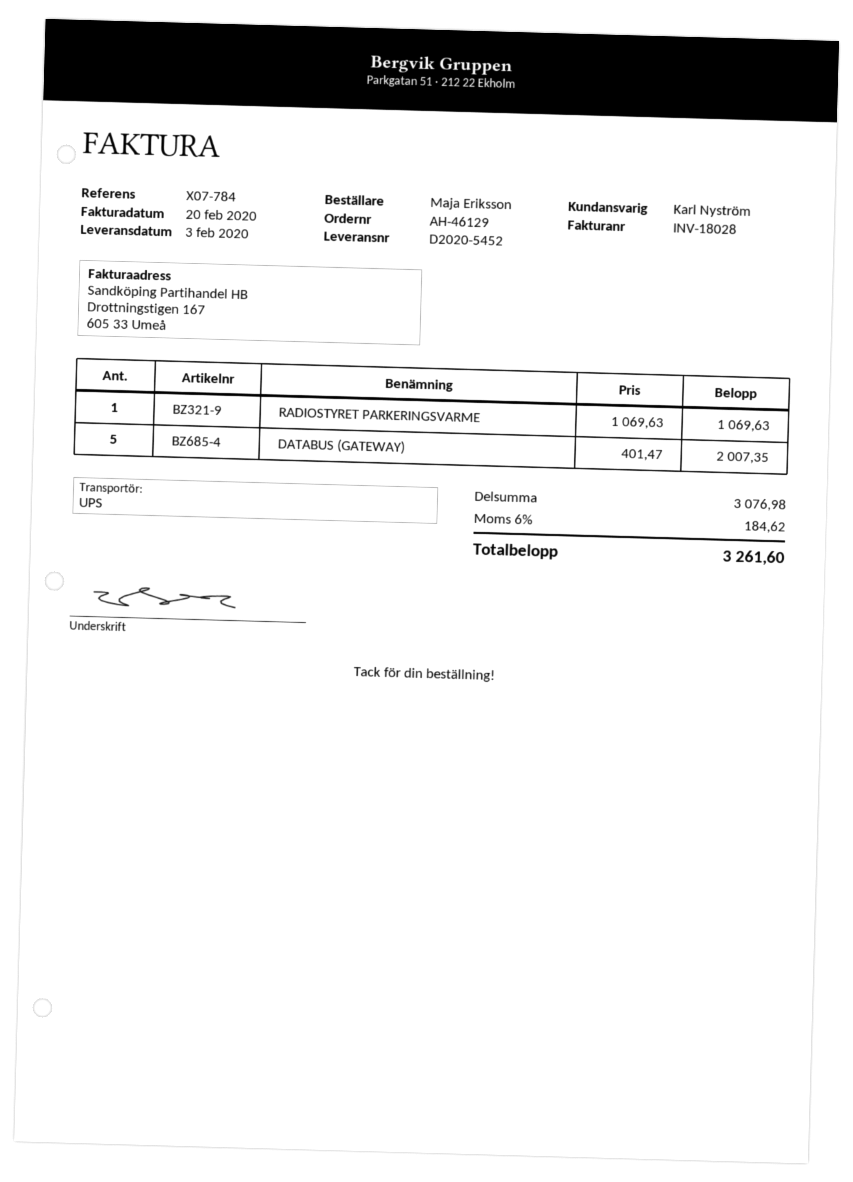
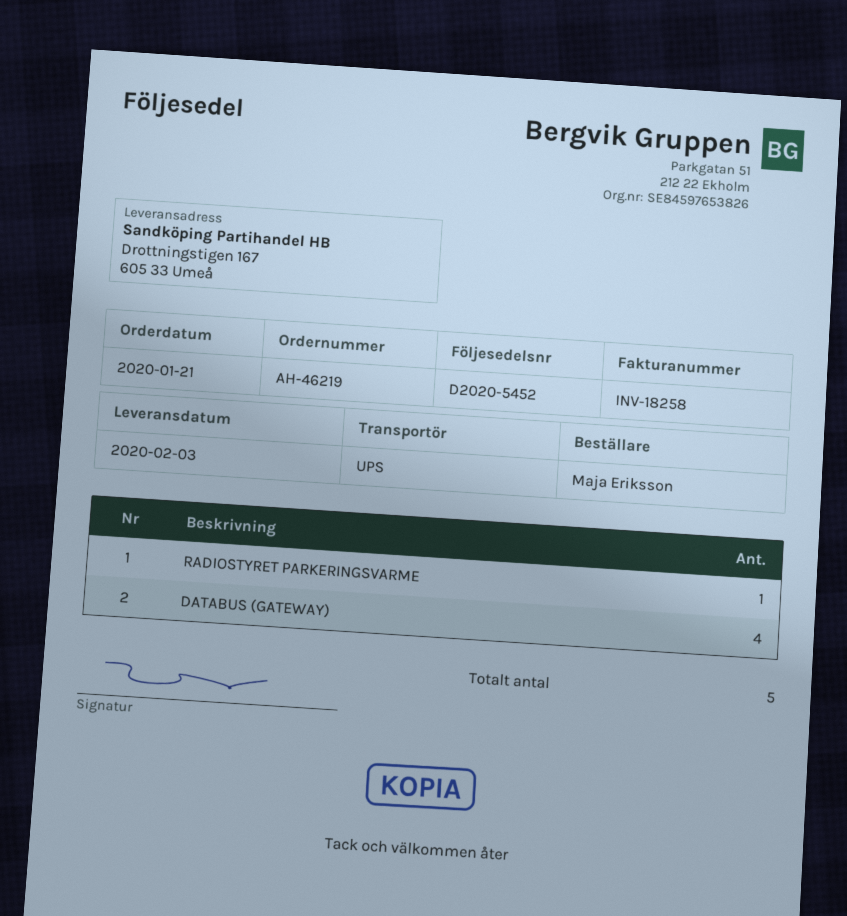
order number: AH-46129 -> AH-46219
invoice number: INV-18028 -> INV-18258
DATABUS (GATEWAY): 5 -> 4

